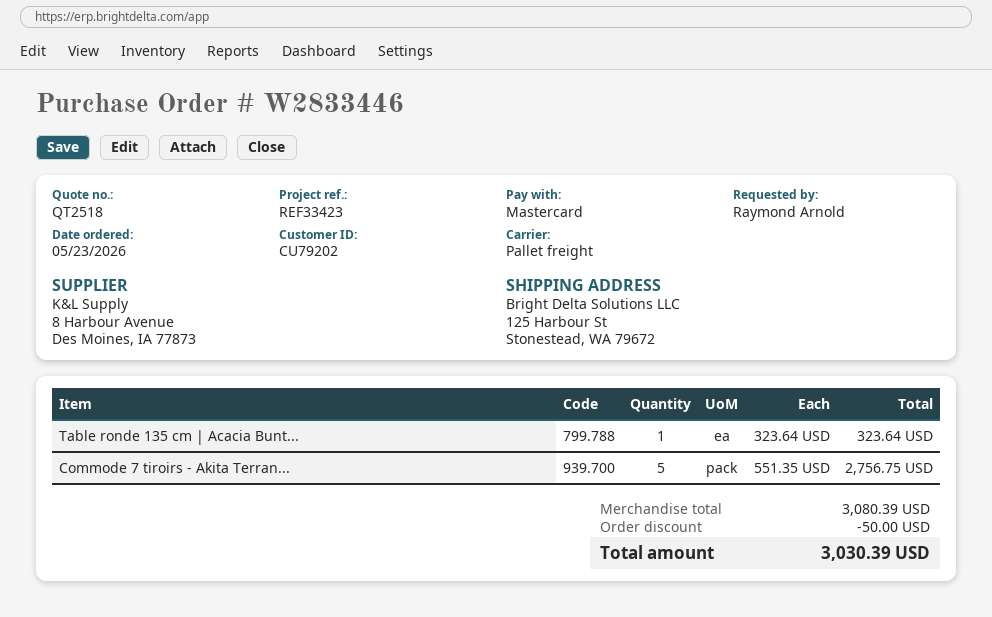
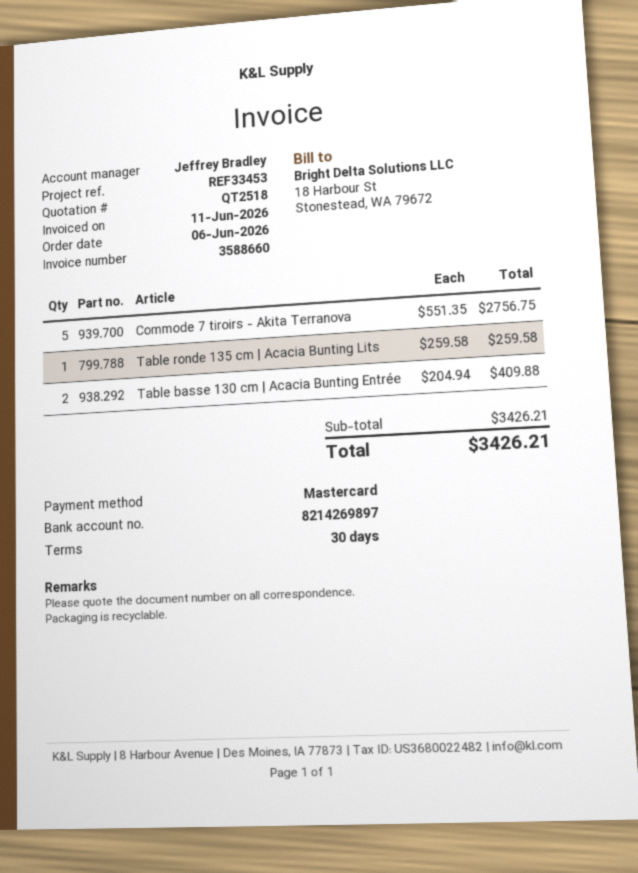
order date: 2026-05-23 -> 2026-06-06
reference: REF33423 -> REF33453
Table ronde 135 cm | Acacia Bunt...: 1 x 323.64 = 323.64 -> 1 x 259.58 = 259.58
Table basse 130 cm | Acacia Bunting Entrée: none -> 2 x 204.94 = 409.88
subtotal: 3080.39 -> 3426.21
discount: 50.00 -> none
total: 3030.39 -> 3426.21

